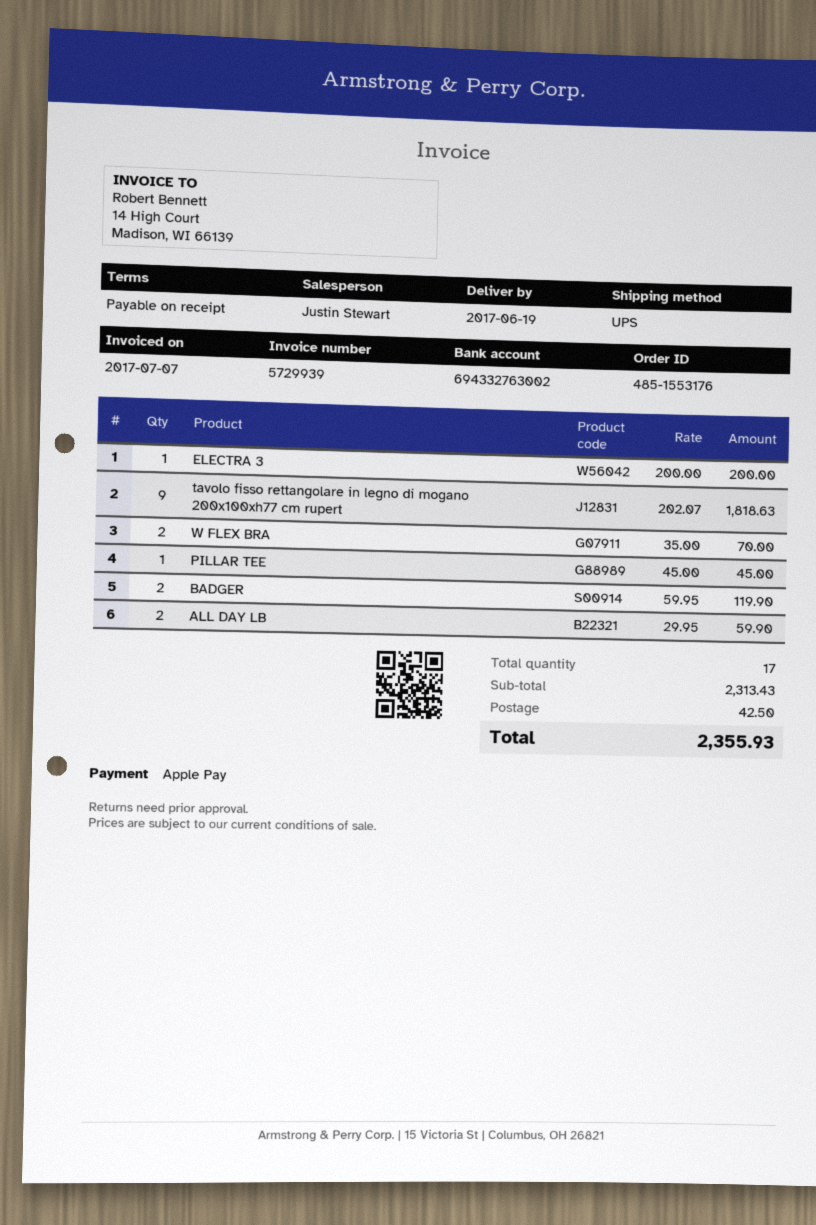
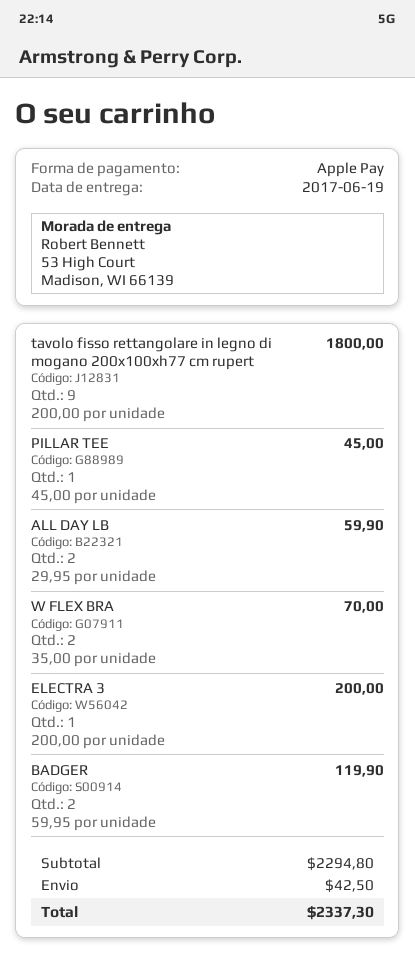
tavolo fisso rettangolare in legno di mogano 200x100xh77 cm rupert: 9 x 202.07 = 1818.63 -> 9 x 200.00 = 1800.00
subtotal: 2313.43 -> 2294.80
total: 2355.93 -> 2337.30

